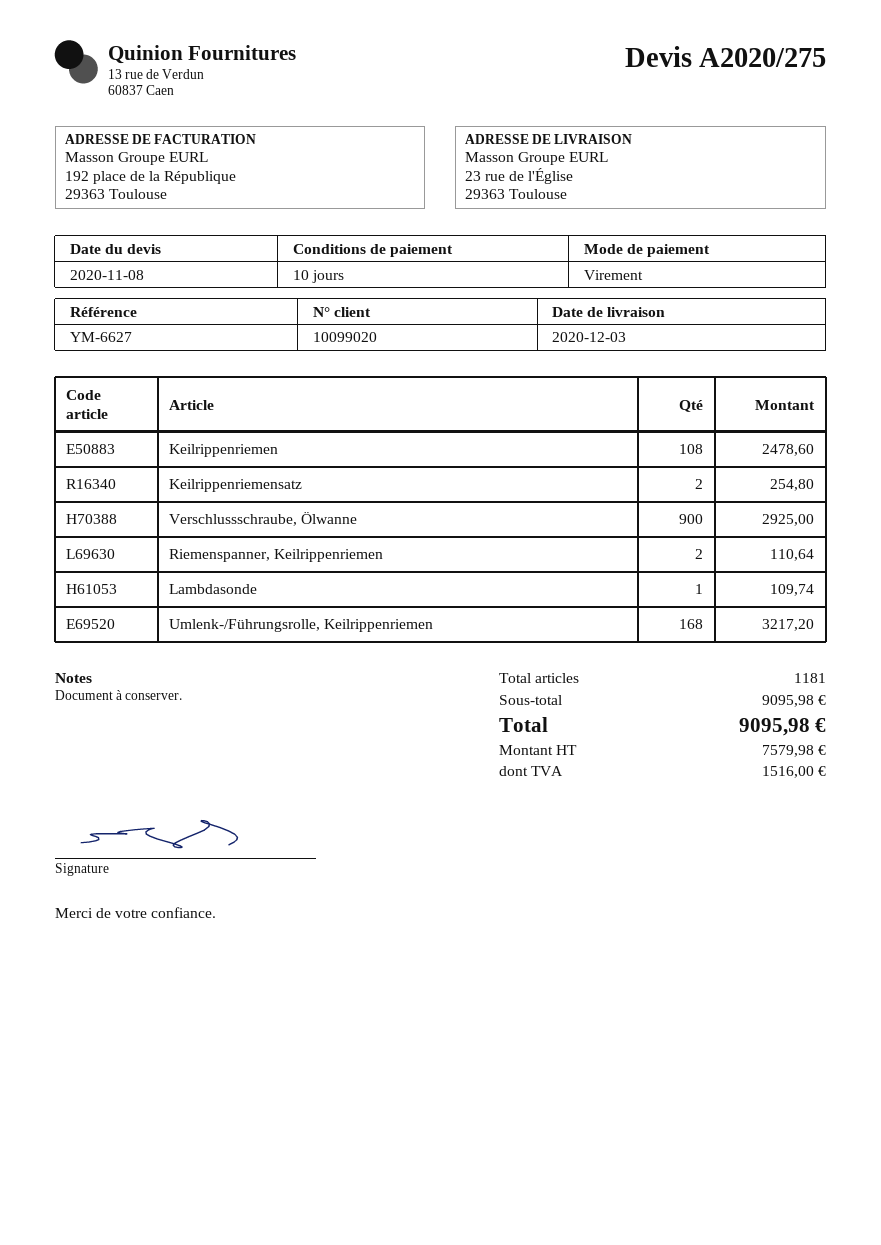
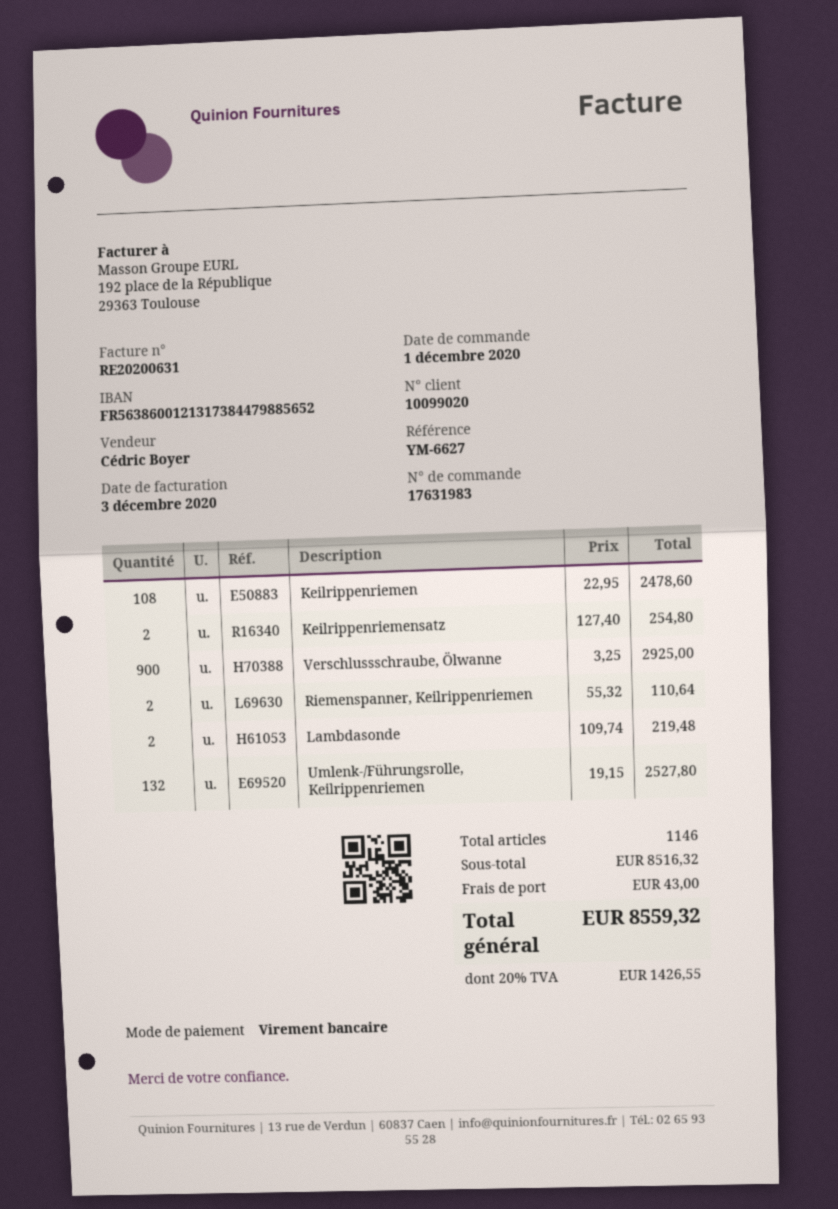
Lambdasonde: 1 for 109.74 -> 2 for 219.48
Umlenk-/Führungsrolle, Keilrippenriemen: 168 for 3217.20 -> 132 for 2527.80
total quantity: 1181 -> 1146
subtotal: 9095.98 -> 8516.32
shipping: none -> 43.00
tax: 1516.00 -> 1426.55
total: 9095.98 -> 8559.32

